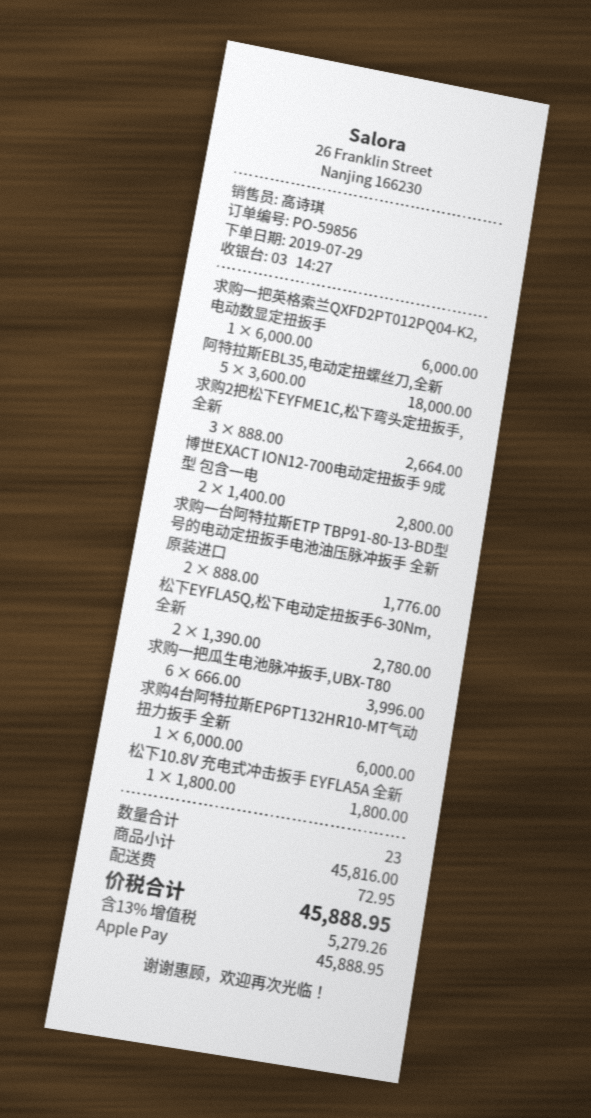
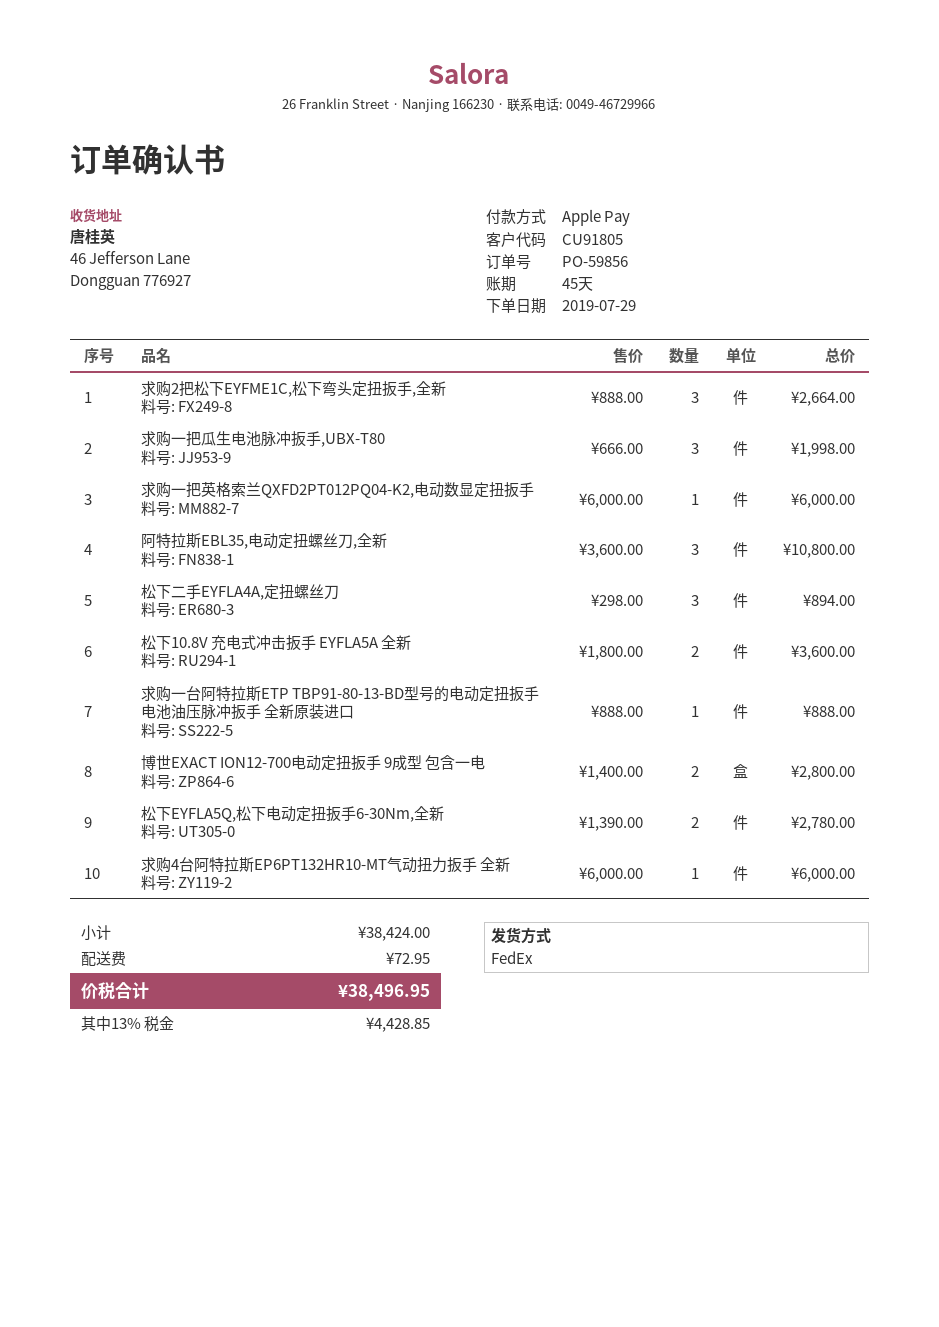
阿特拉斯EBL35,电动定扭螺丝刀,全新: 5 x 3600.00 = 18000.00 -> 3 x 3600.00 = 10800.00
求购一台阿特拉斯ETP TBP91-80-13-BD型号的电动定扭扳手电池油压脉冲扳手 全新原装进口: 2 x 888.00 = 1776.00 -> 1 x 888.00 = 888.00
求购一把瓜生电池脉冲扳手,UBX-T80: 6 x 666.00 = 3996.00 -> 3 x 666.00 = 1998.00
松下10.8V 充电式冲击扳手 EYFLA5A 全新: 1 x 1800.00 = 1800.00 -> 2 x 1800.00 = 3600.00
松下二手EYFLA4A,定扭螺丝刀: none -> 3 x 298.00 = 894.00
subtotal: 45816.00 -> 38424.00
tax: 13% = 5279.26 -> 13% = 4428.85
total: 45888.95 -> 38496.95

